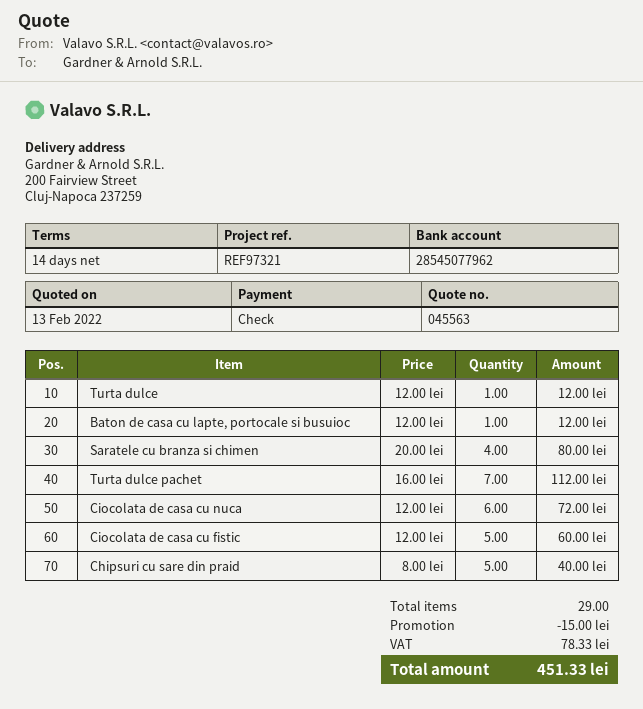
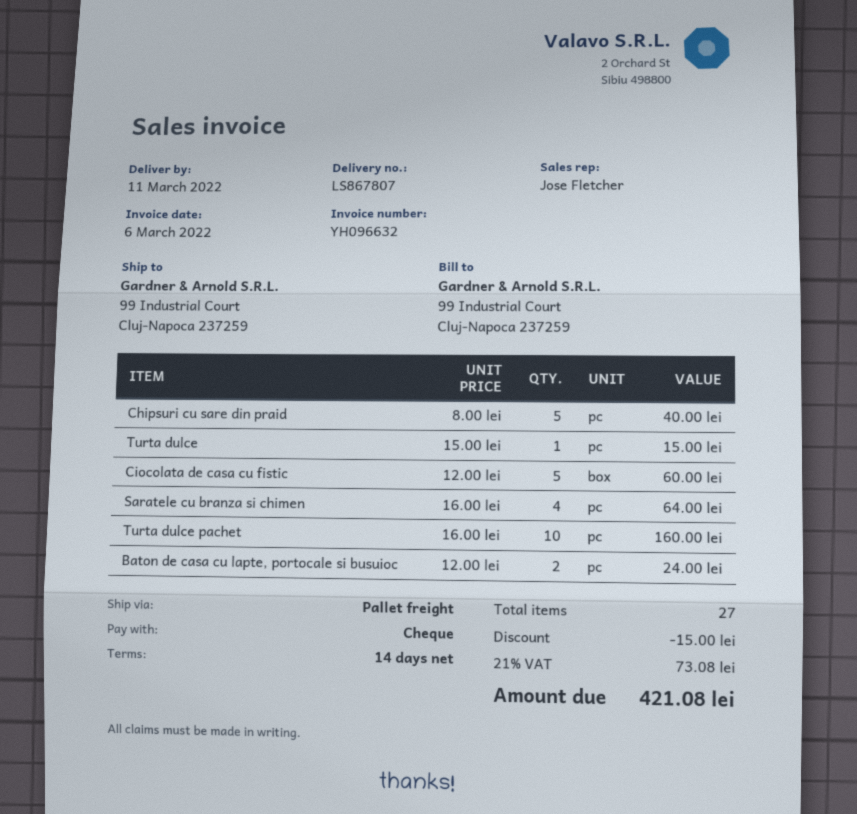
ship to: 200 Fairview Street, Cluj-Napoca 237259 -> 99 Industrial Court, Cluj-Napoca 237259
Turta dulce: 1 x 12.00 = 12.00 -> 1 x 15.00 = 15.00
Baton de casa cu lapte, portocale si busuioc: 1 x 12.00 = 12.00 -> 2 x 12.00 = 24.00
Saratele cu branza si chimen: 4 x 20.00 = 80.00 -> 4 x 16.00 = 64.00
Turta dulce pachet: 7 x 16.00 = 112.00 -> 10 x 16.00 = 160.00
Ciocolata de casa cu nuca: 6 x 12.00 = 72.00 -> none
total quantity: 29 -> 27
tax: 78.33 -> 73.08
total: 451.33 -> 421.08

